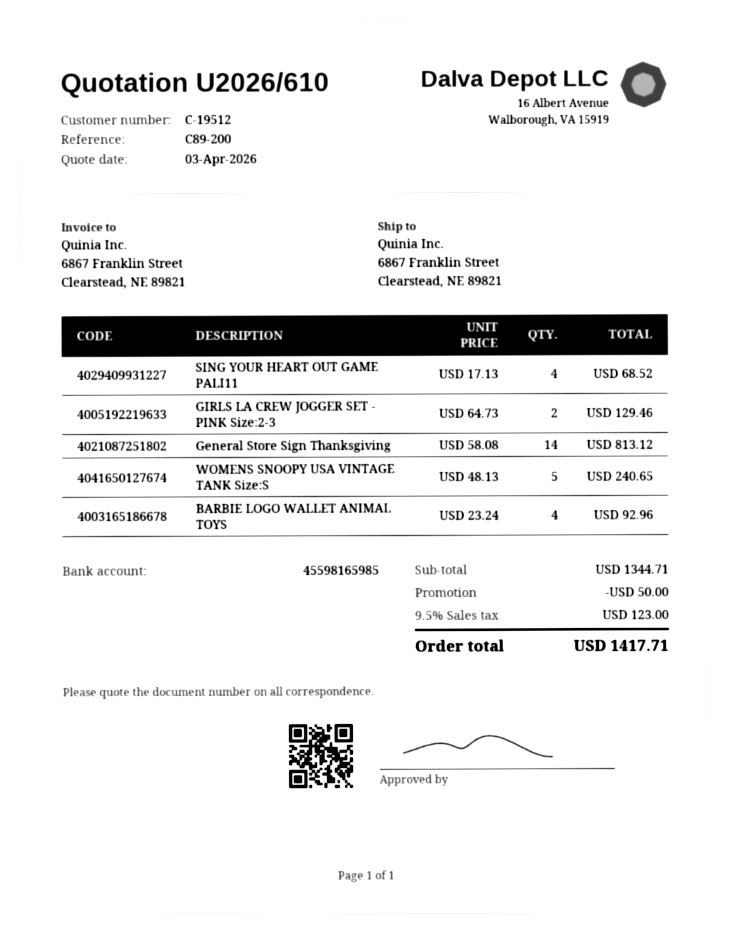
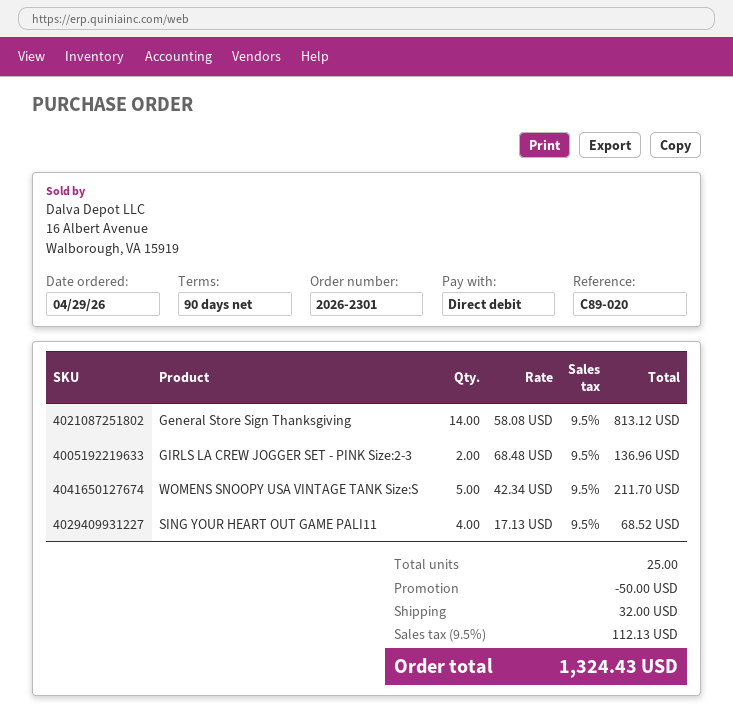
reference: C89-200 -> C89-020
GIRLS LA CREW JOGGER SET - PINK Size:2-3: 2 x 64.73 = 129.46 -> 2 x 68.48 = 136.96
WOMENS SNOOPY USA VINTAGE TANK Size:S: 5 x 48.13 = 240.65 -> 5 x 42.34 = 211.70
BARBIE LOGO WALLET ANIMAL TOYS: 4 x 23.24 = 92.96 -> none
shipping: none -> 32.00
tax: 9.5% = 123.00 -> 9.5% = 112.13
total: 1417.71 -> 1324.43

